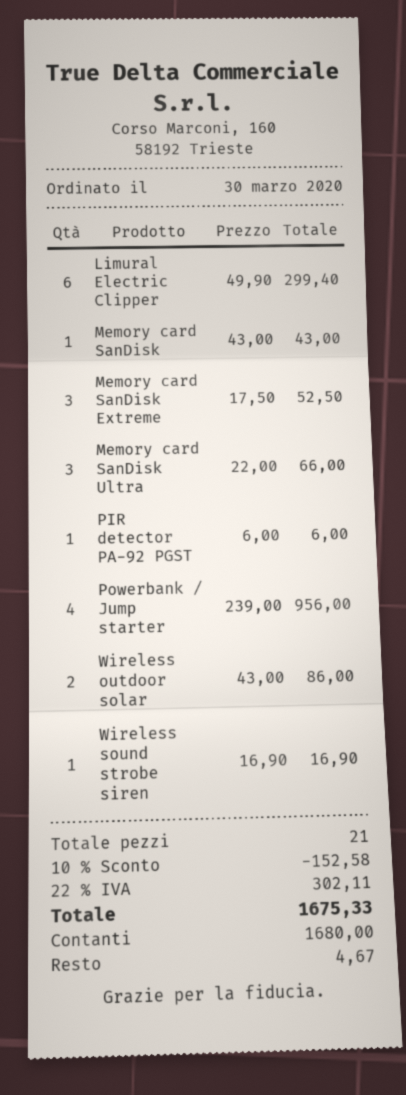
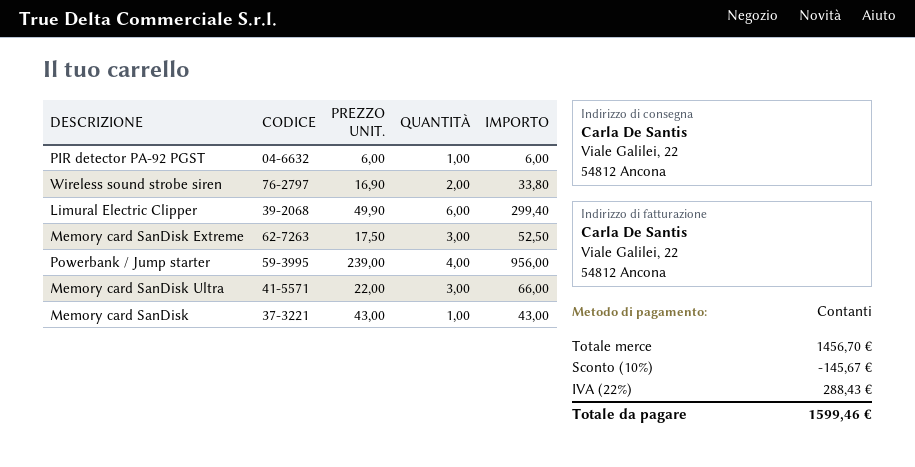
Wireless outdoor solar: 2 x 43.00 = 86.00 -> none
Wireless sound strobe siren: 1 x 16.90 = 16.90 -> 2 x 16.90 = 33.80
discount: 10% = 152.58 -> 10% = 145.67
tax: 22% = 302.11 -> 22% = 288.43
total: 1675.33 -> 1599.46

